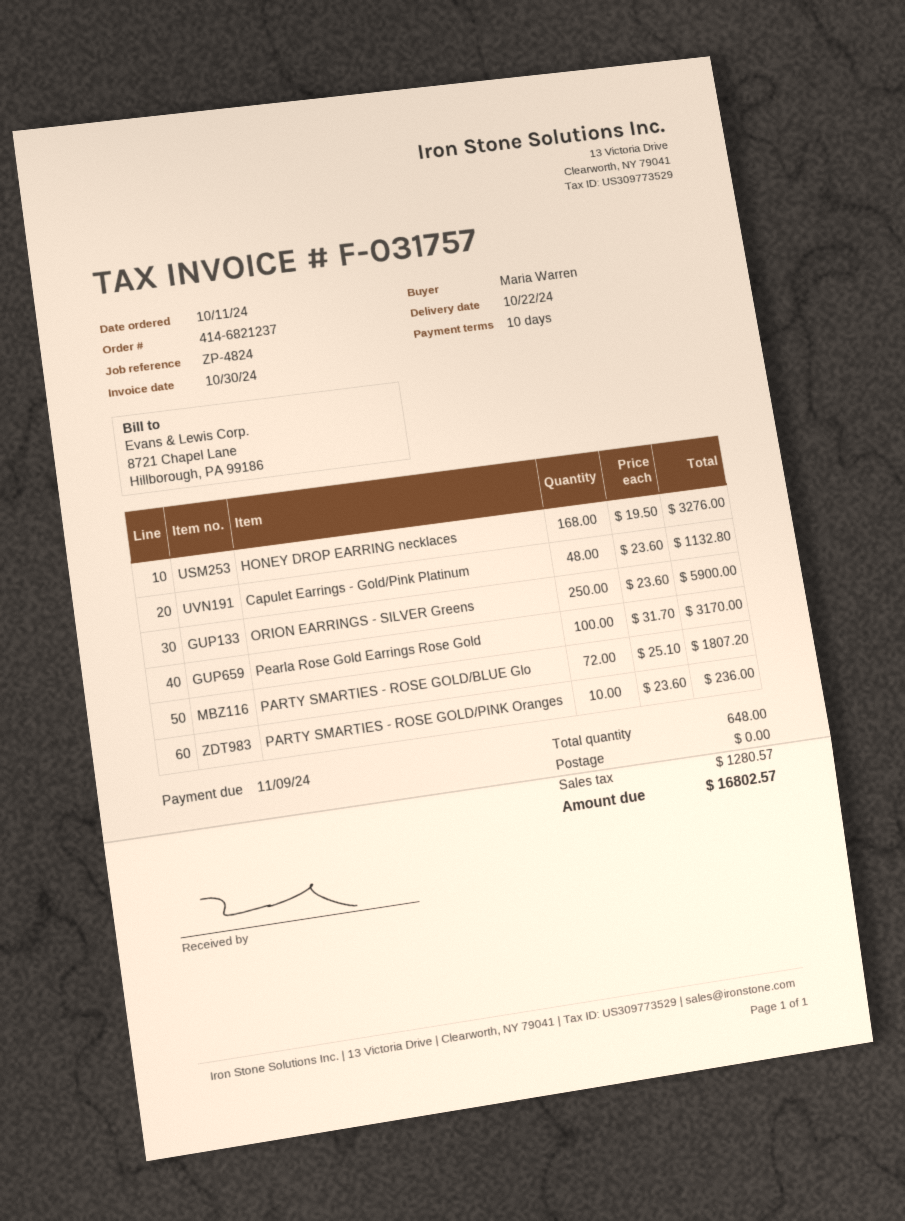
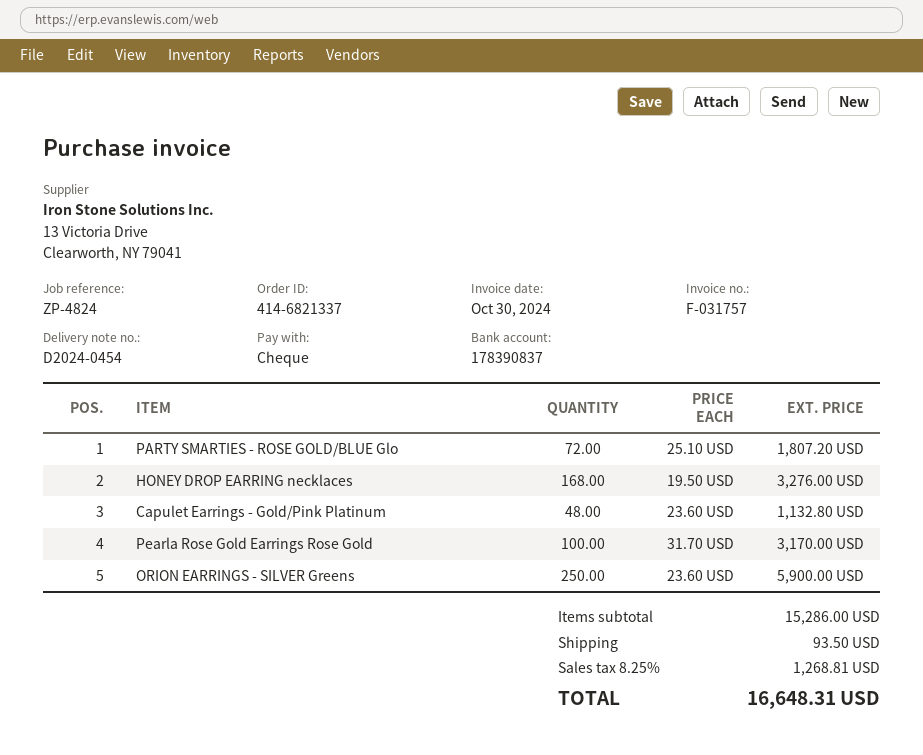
order number: 414-6821237 -> 414-6821337
PARTY SMARTIES - ROSE GOLD/PINK Oranges: 10 x 23.60 = 236.00 -> none
shipping: 0.00 -> 93.50
tax: 1280.57 -> 1268.81
total: 16802.57 -> 16648.31

